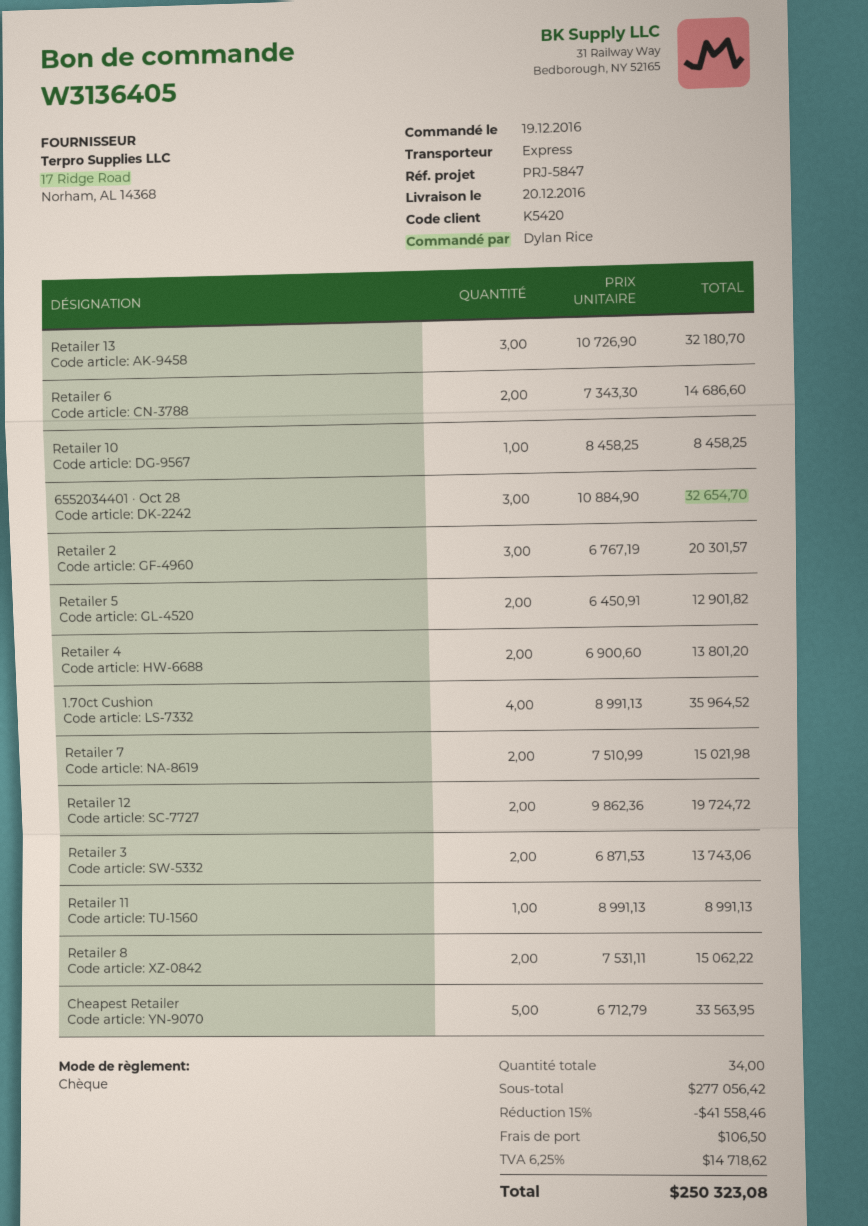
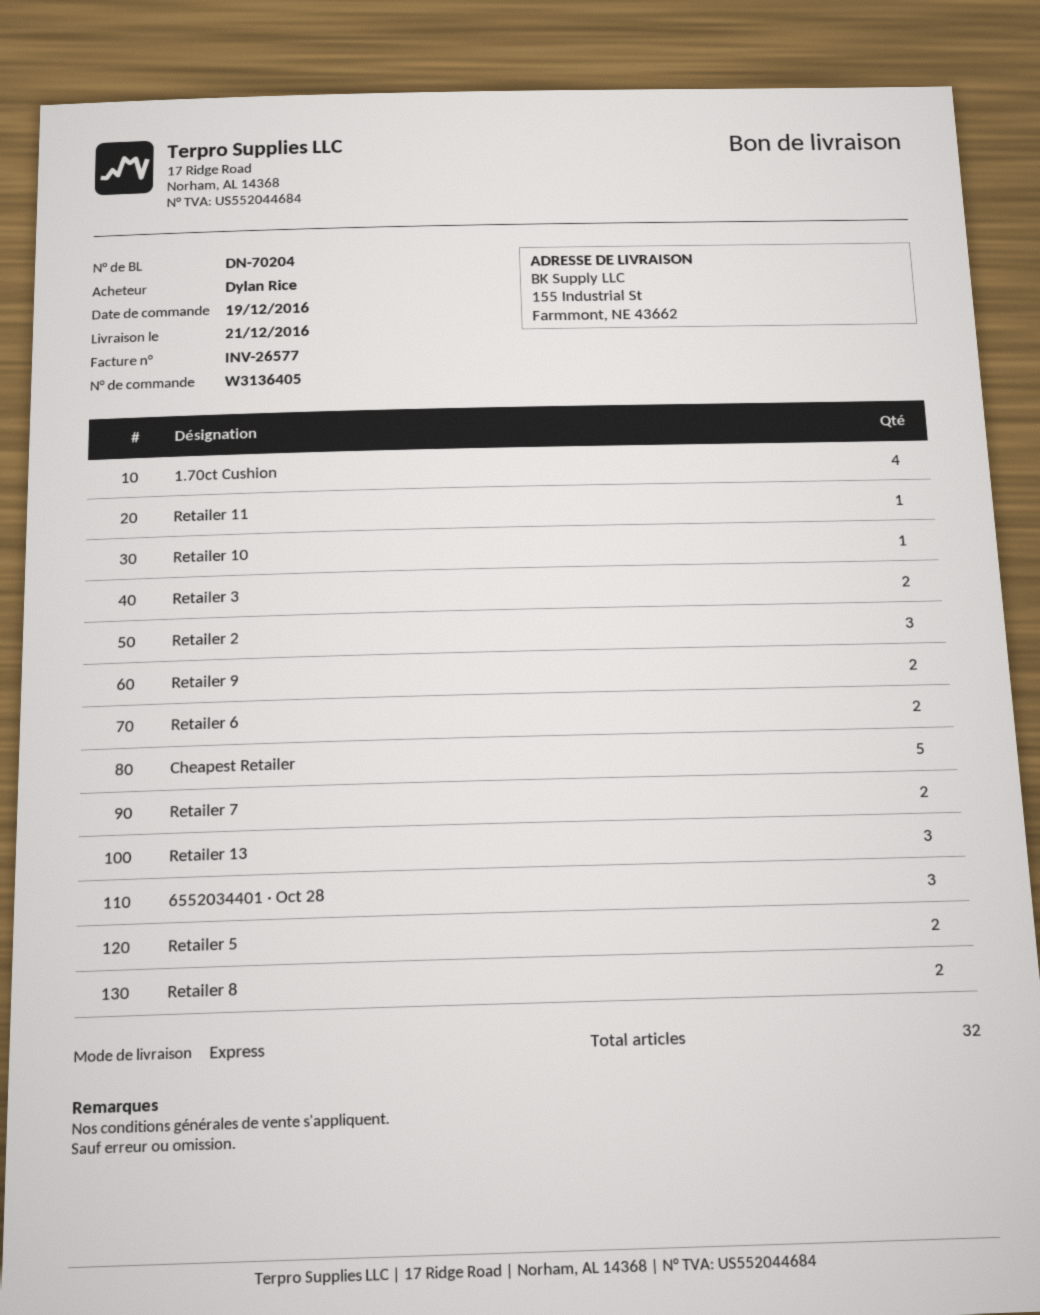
delivery date: 2016-12-20 -> 2016-12-21
Retailer 4: 2 -> none
Retailer 12: 2 -> none
Retailer 9: none -> 2
total quantity: 34 -> 32

